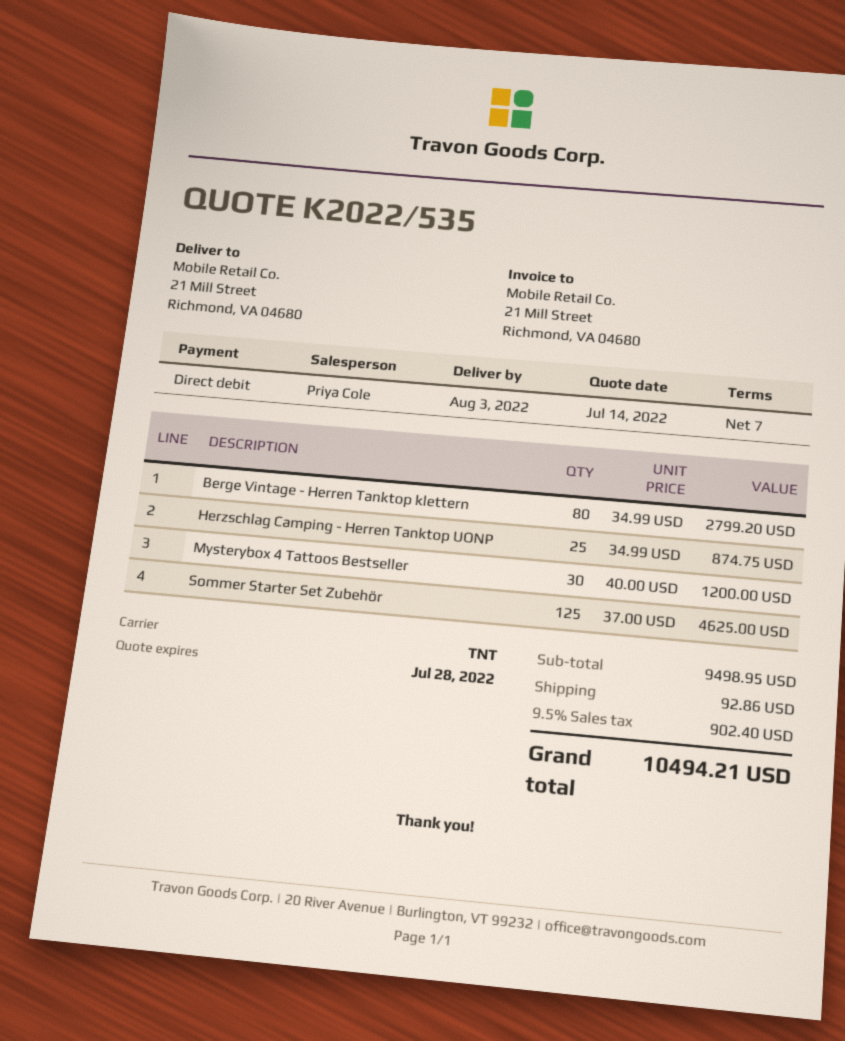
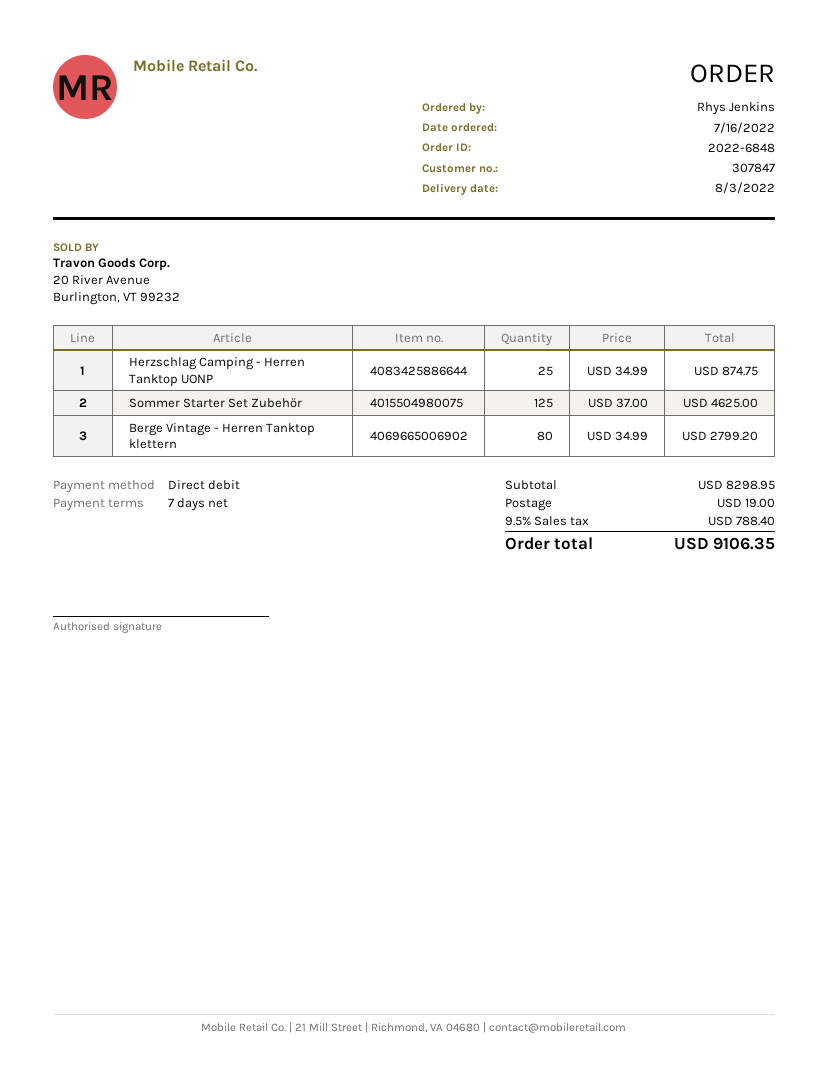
Mysterybox 4 Tattoos Bestseller: 30 x 40.00 = 1200.00 -> none
subtotal: 9498.95 -> 8298.95
shipping: 92.86 -> 19.00
tax: 9.5% = 902.40 -> 9.5% = 788.40
total: 10494.21 -> 9106.35

